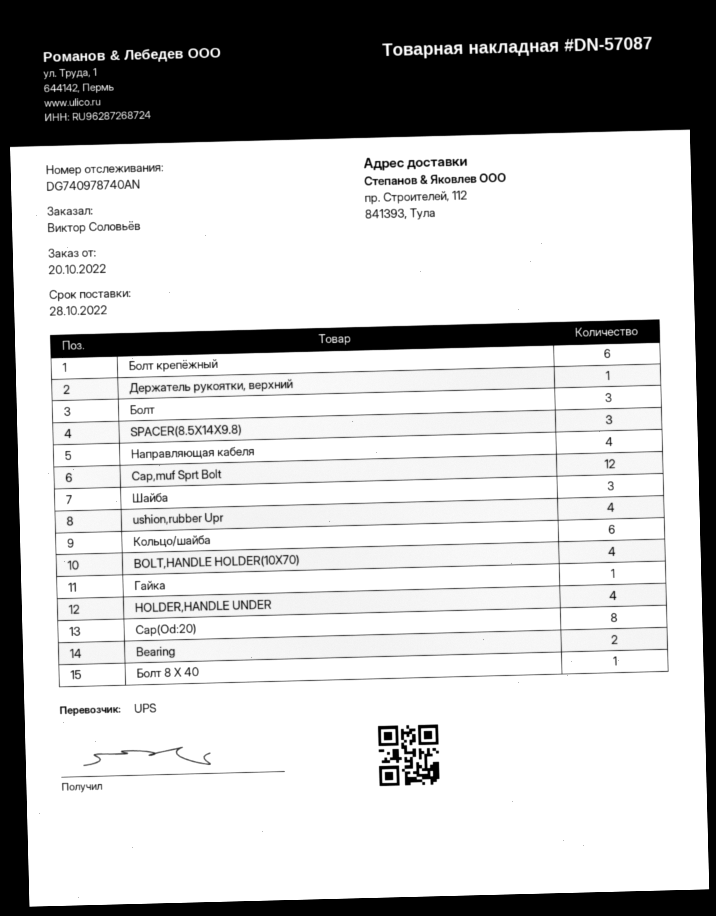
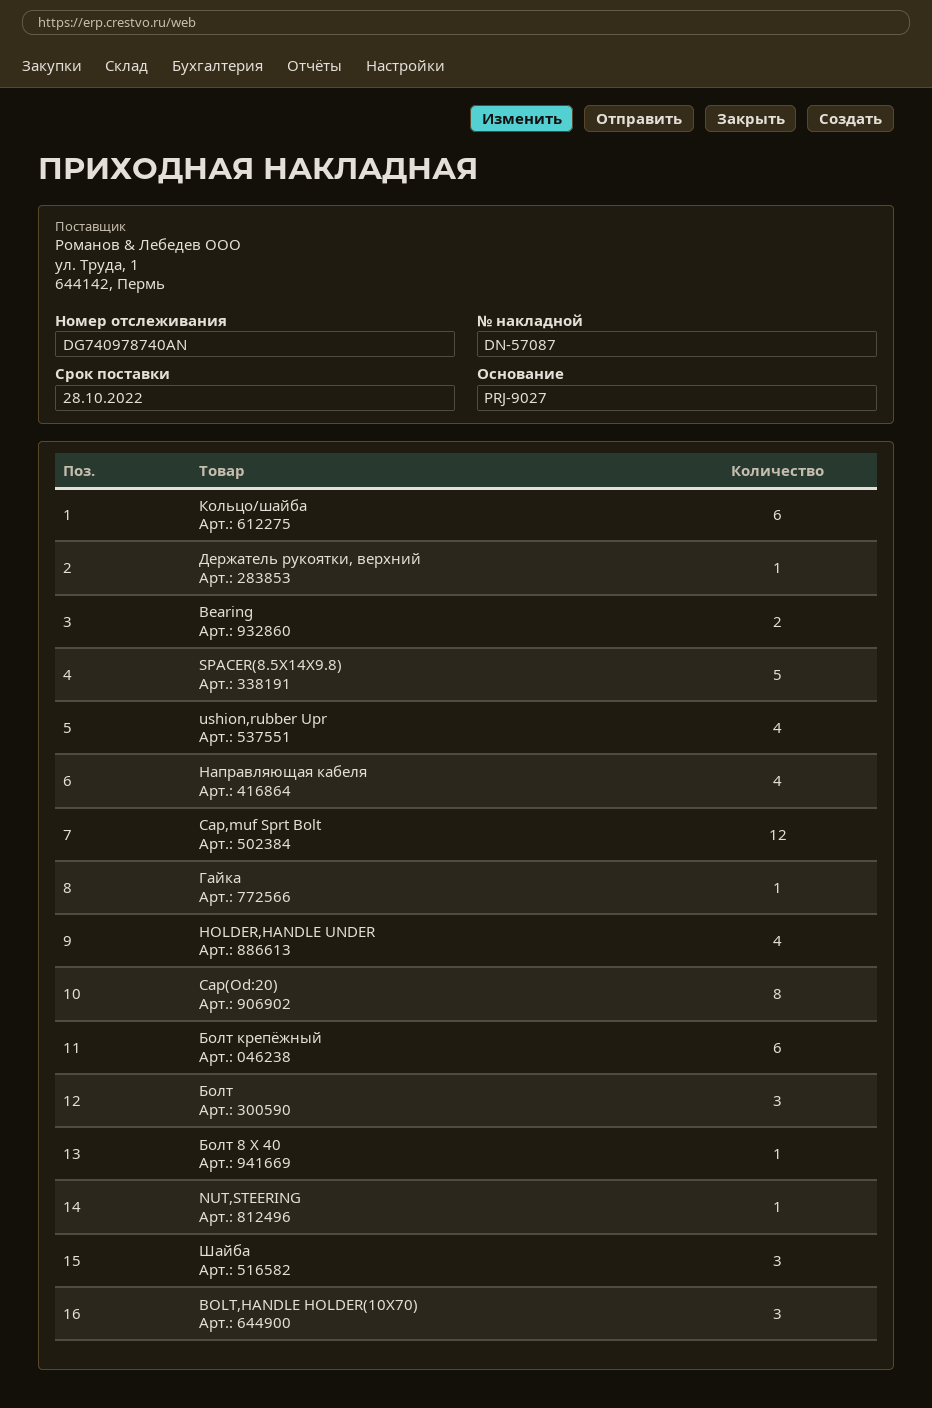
SPACER(8.5X14X9.8): 3 -> 5
BOLT,HANDLE HOLDER(10X70): 4 -> 3
NUT,STEERING: none -> 1

